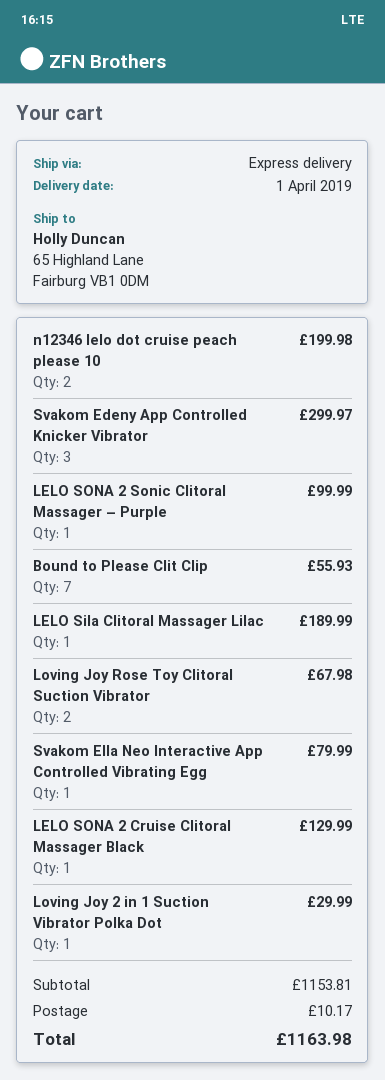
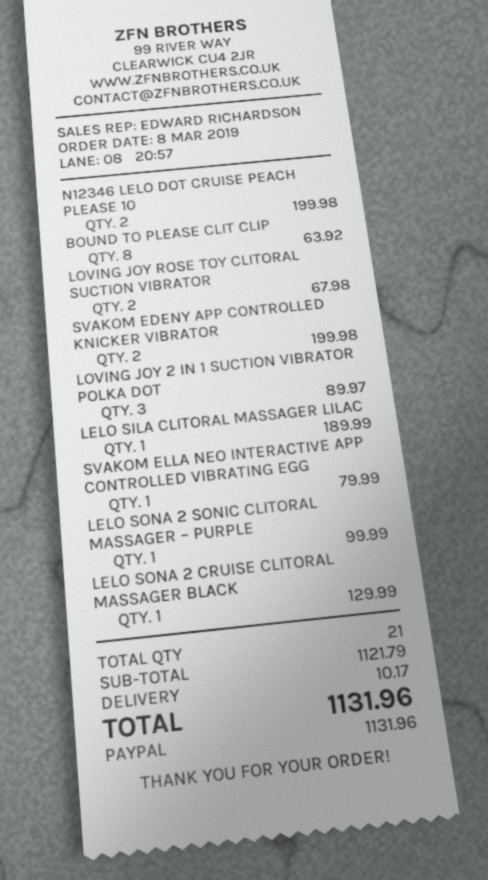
Svakom Edeny App Controlled Knicker Vibrator: 3 for 299.97 -> 2 for 199.98
Bound to Please Clit Clip: 7 for 55.93 -> 8 for 63.92
Loving Joy 2 in 1 Suction Vibrator Polka Dot: 1 for 29.99 -> 3 for 89.97
subtotal: 1153.81 -> 1121.79
total: 1163.98 -> 1131.96

